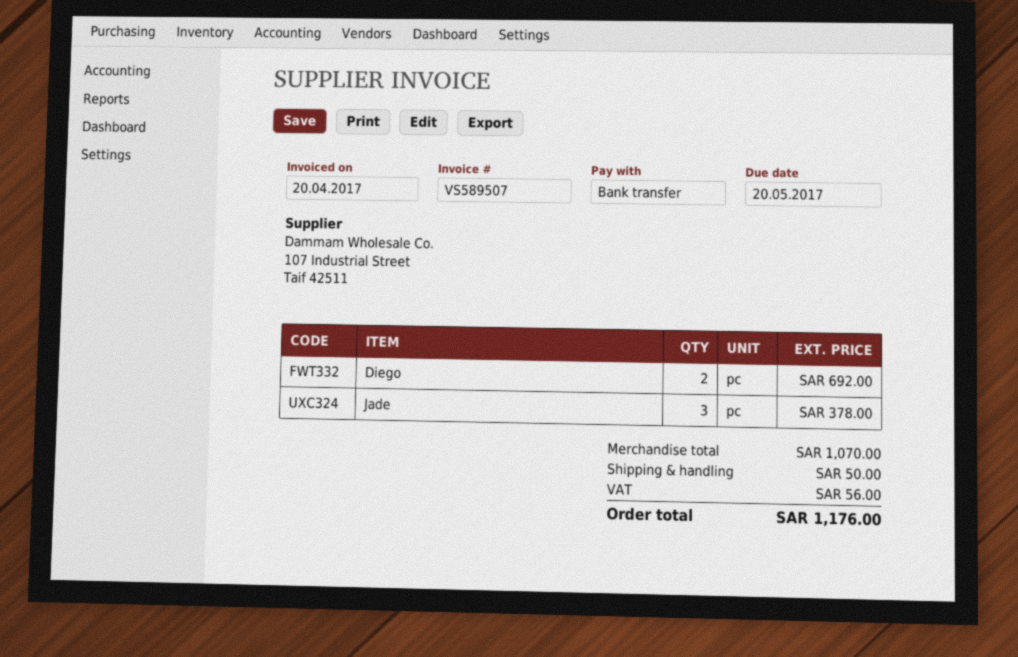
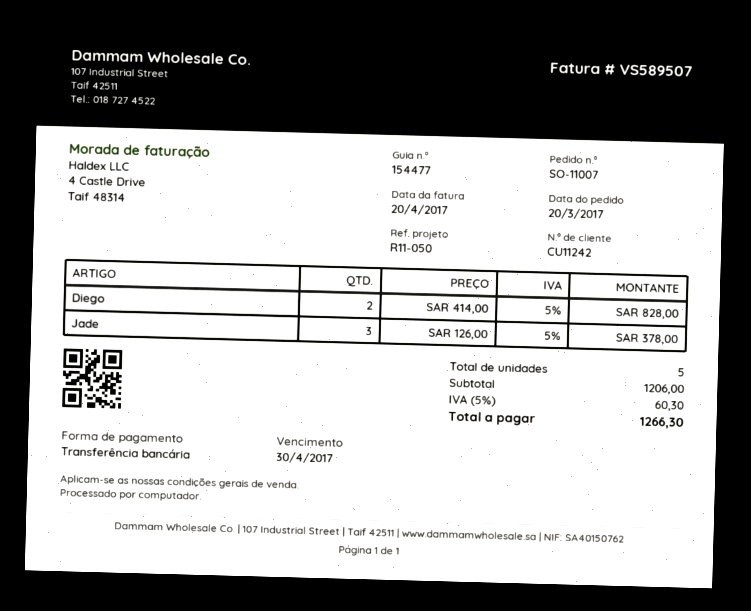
due date: 2017-05-20 -> 2017-04-30
Diego: 2 for 692.00 -> 2 for 828.00
subtotal: 1070.00 -> 1206.00
shipping: 50.00 -> none
tax: 56.00 -> 60.30
total: 1176.00 -> 1266.30

